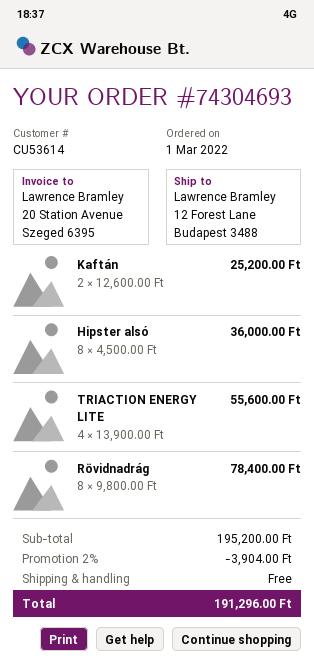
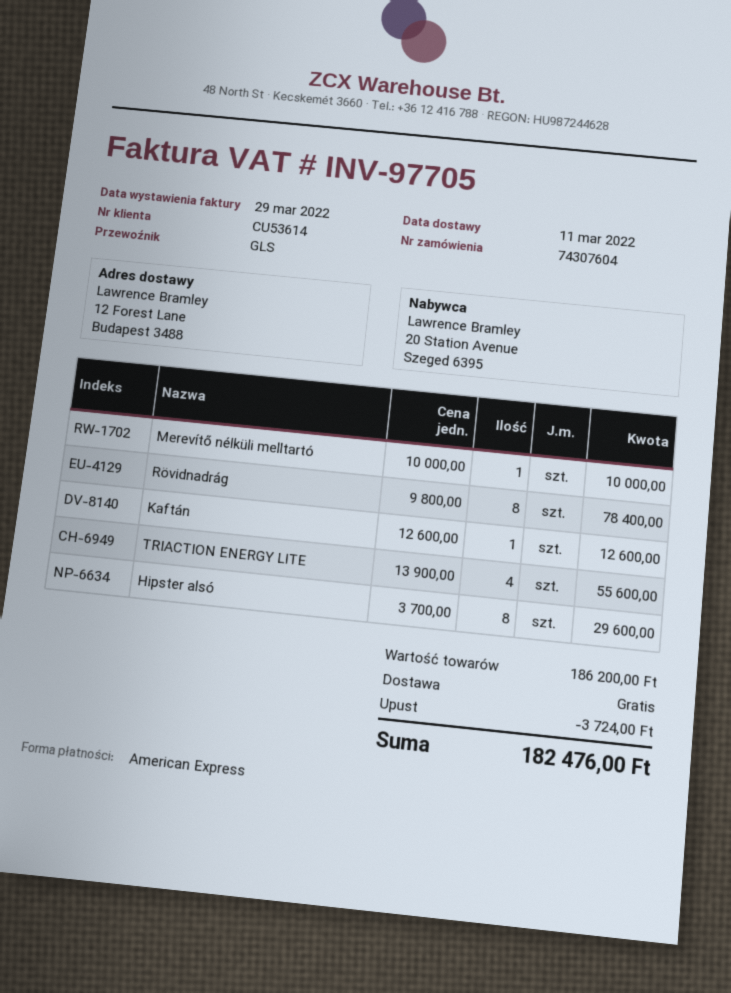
order number: 74304693 -> 74307604
Kaftán: 2 x 12600.00 = 25200.00 -> 1 x 12600.00 = 12600.00
Hipster alsó: 8 x 4500.00 = 36000.00 -> 8 x 3700.00 = 29600.00
Merevítő nélküli melltartó: none -> 1 x 10000.00 = 10000.00
subtotal: 195200.00 -> 186200.00
discount: 3904.00 -> 3724.00
total: 191296.00 -> 182476.00

